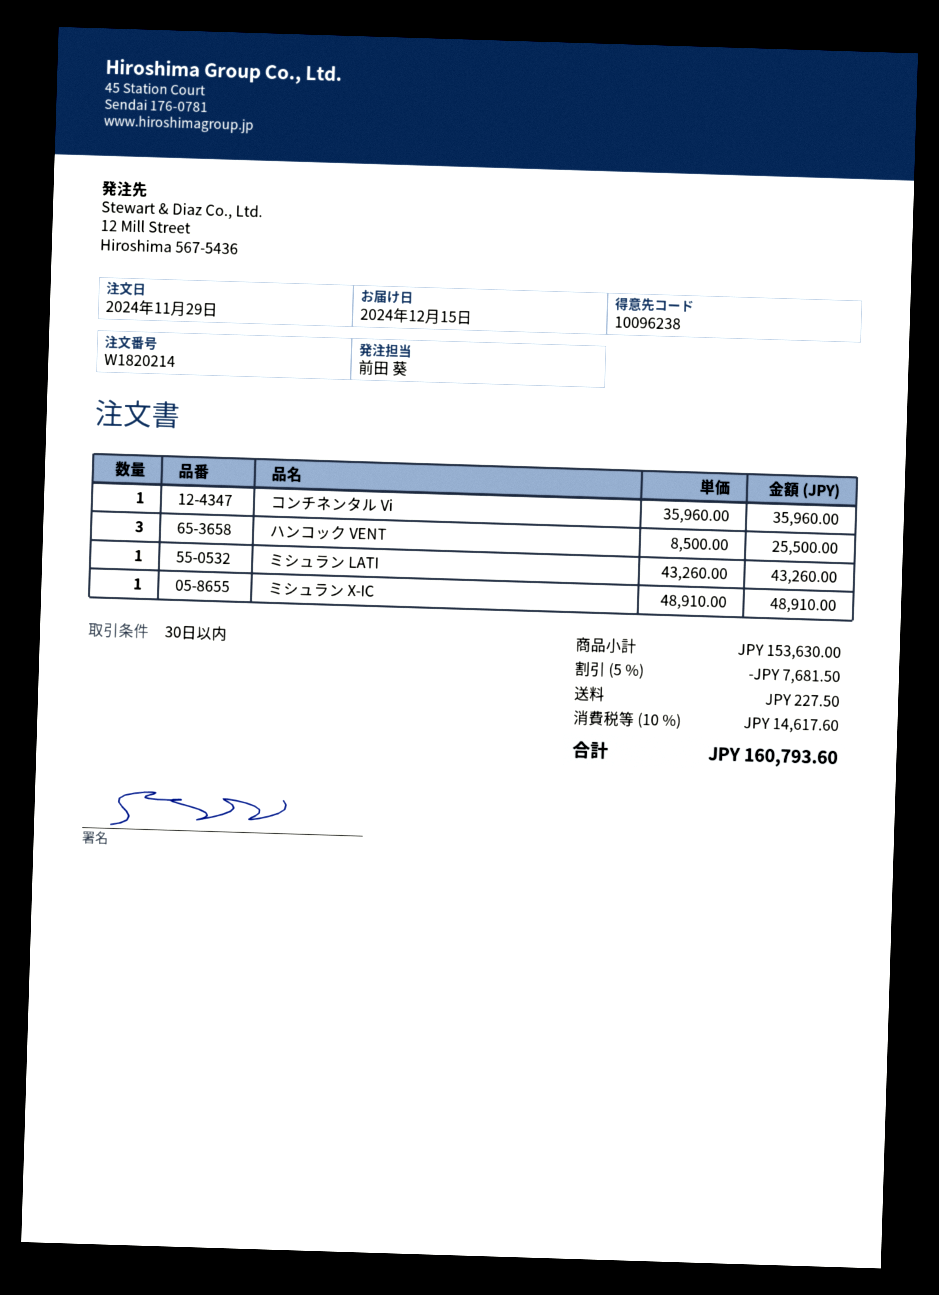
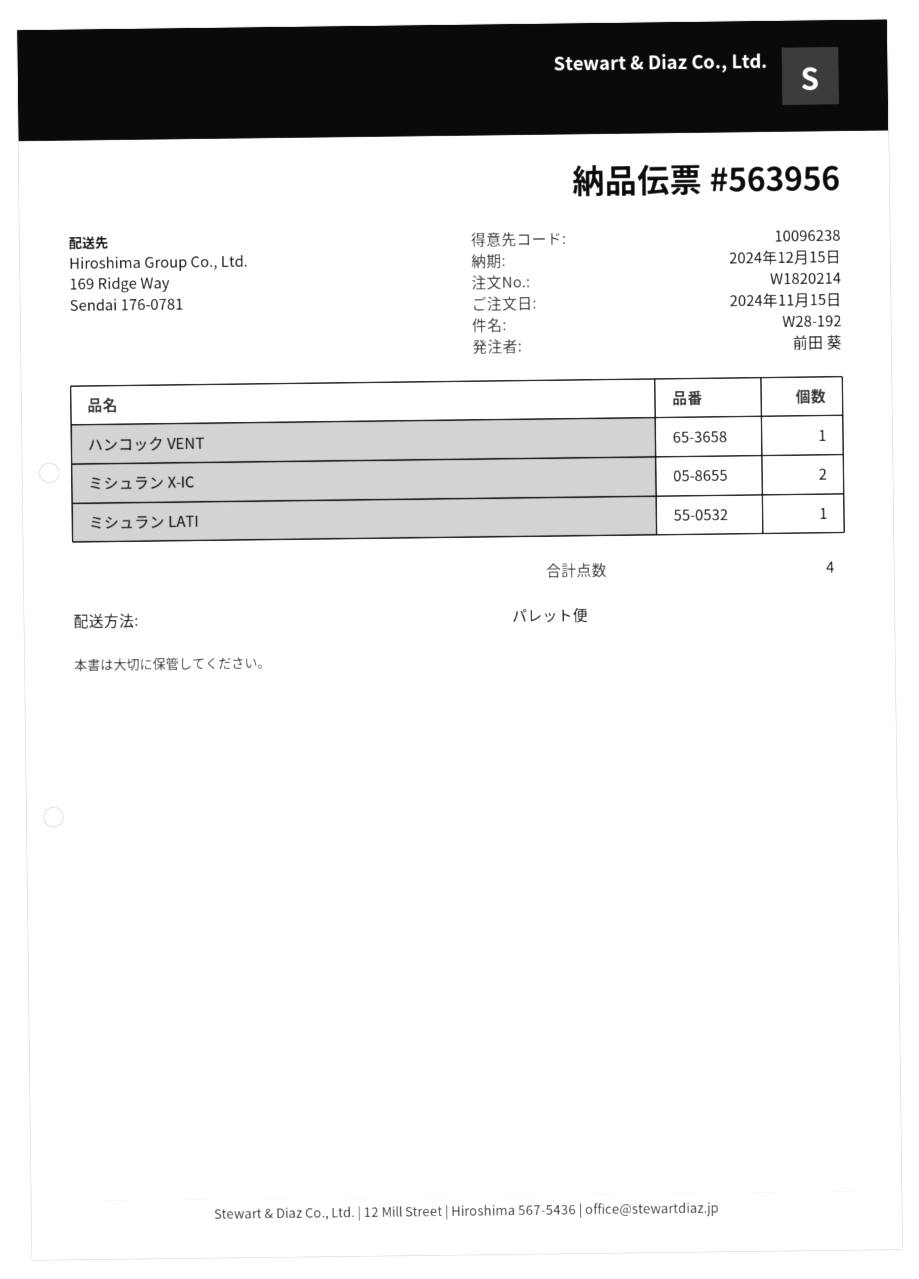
order date: 2024-11-29 -> 2024-11-15
コンチネンタル Vi: 1 -> none
ハンコック VENT: 3 -> 1
ミシュラン X-IC: 1 -> 2

